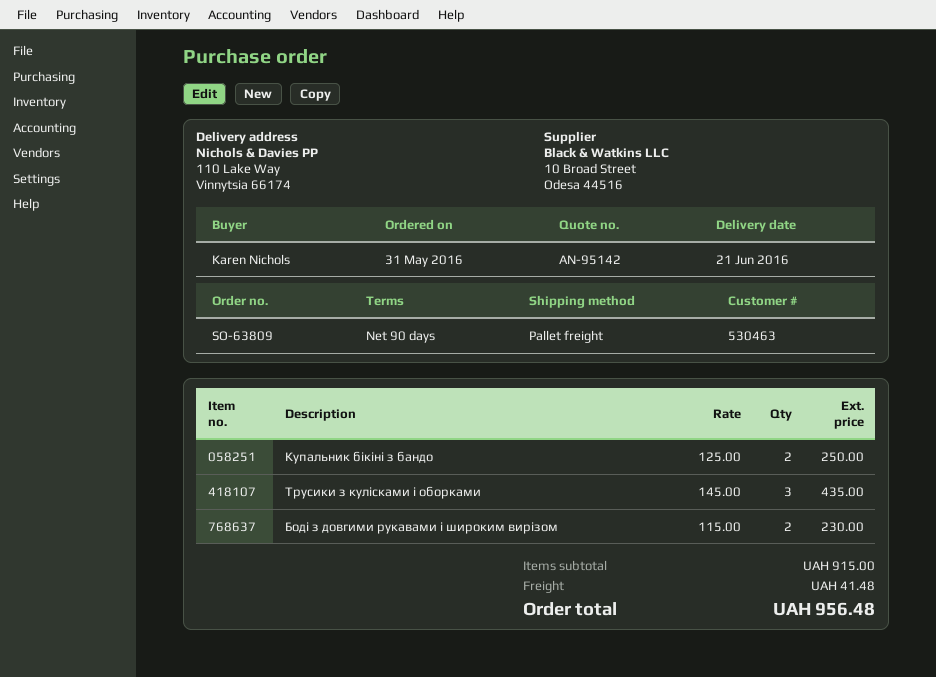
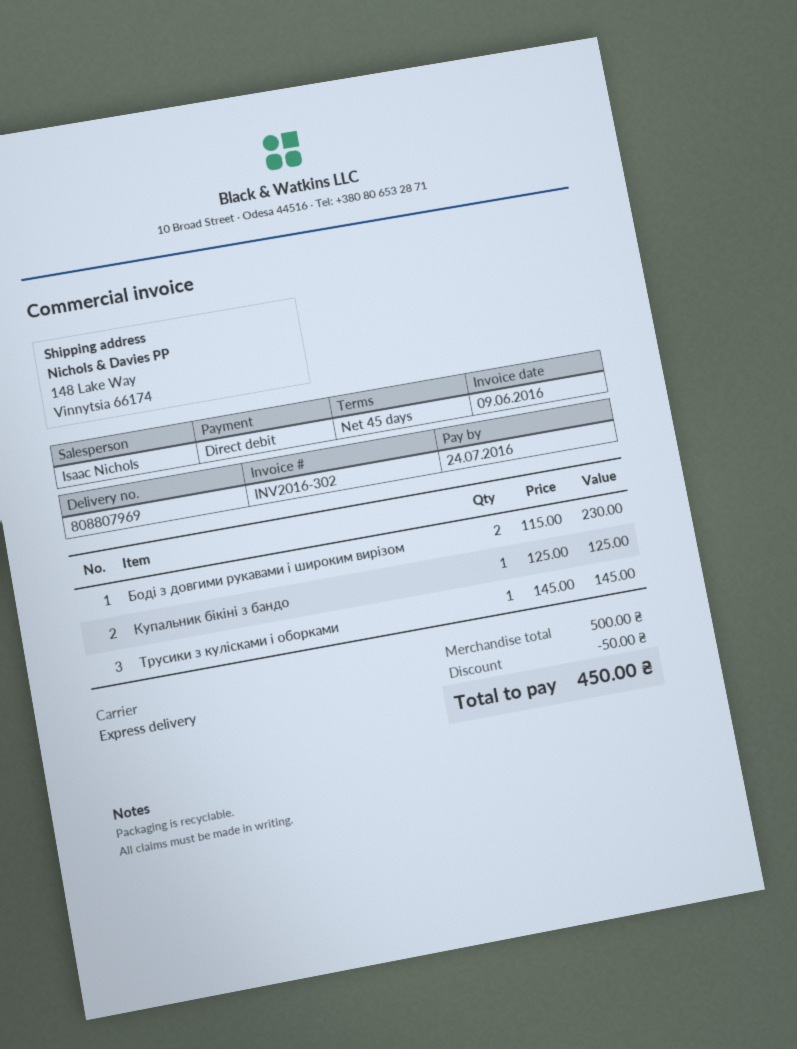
payment terms: 90 days -> 45 days
shipping method: pallet freight -> express
ship to: 110 Lake Way, Vinnytsia 66174 -> 148 Lake Way, Vinnytsia 66174
Купальник бікіні з бандо: 2 x 125.00 = 250.00 -> 1 x 125.00 = 125.00
Трусики з кулісками і оборками: 3 x 145.00 = 435.00 -> 1 x 145.00 = 145.00
subtotal: 915.00 -> 500.00
discount: none -> 50.00
shipping: 41.48 -> none
total: 956.48 -> 450.00

